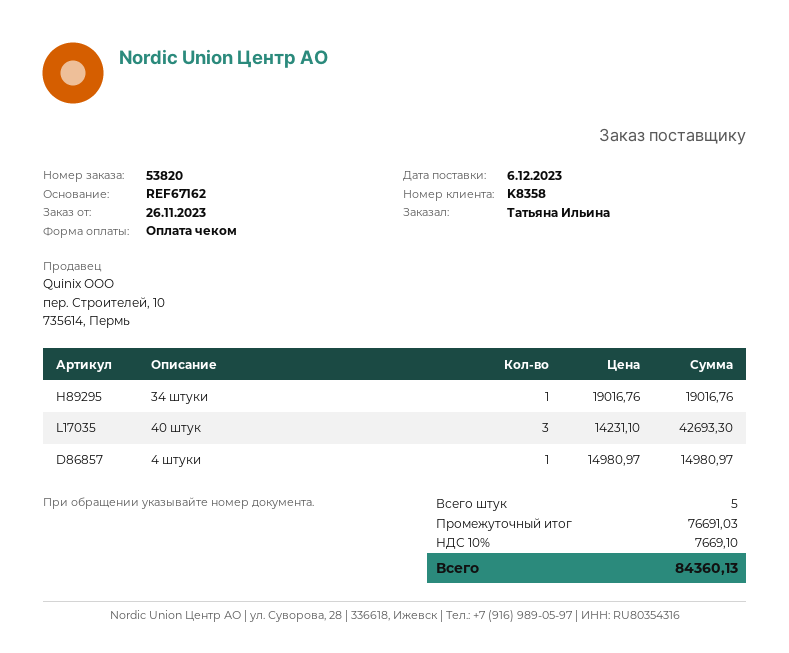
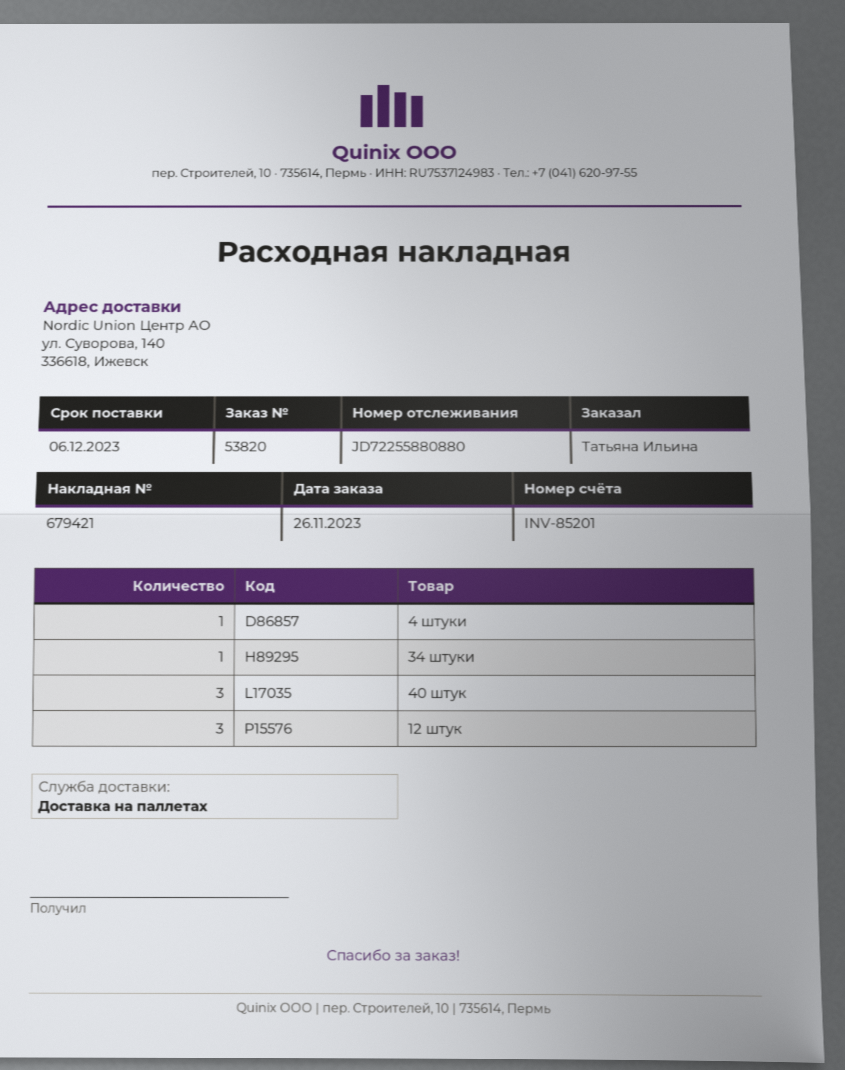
12 штук: none -> 3

